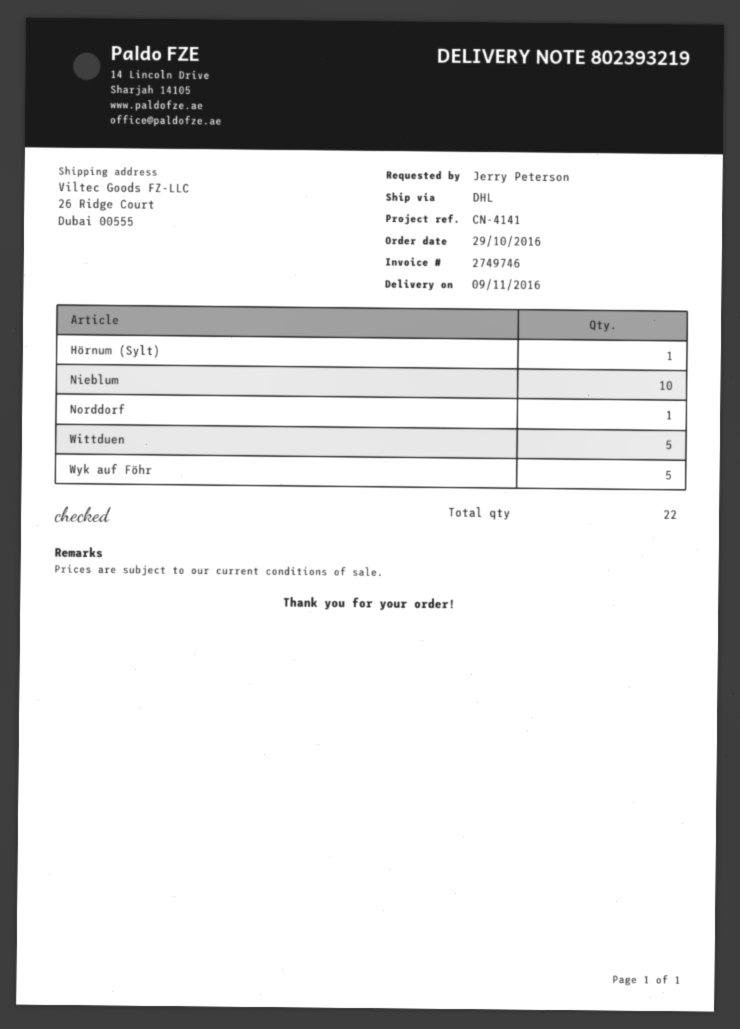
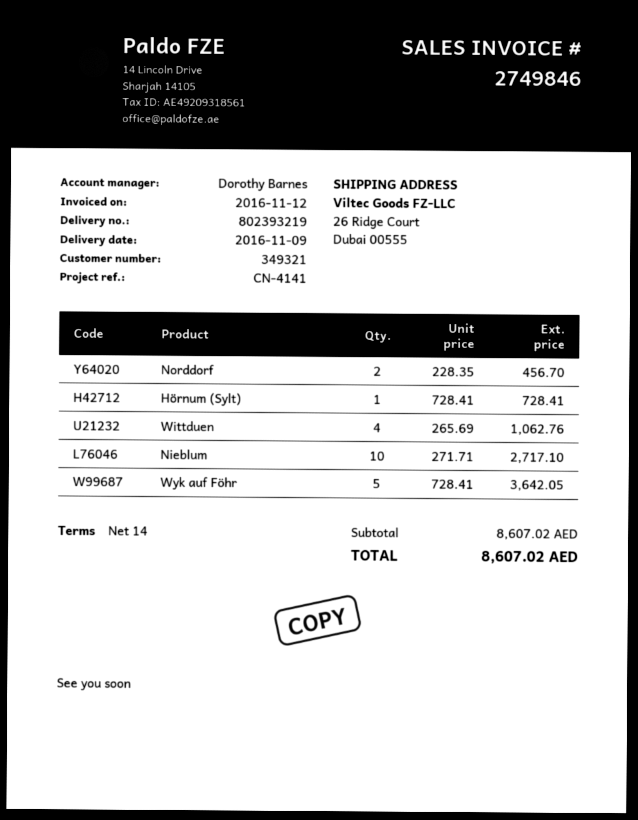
invoice number: 2749746 -> 2749846
Norddorf: 1 -> 2
Wittduen: 5 -> 4

